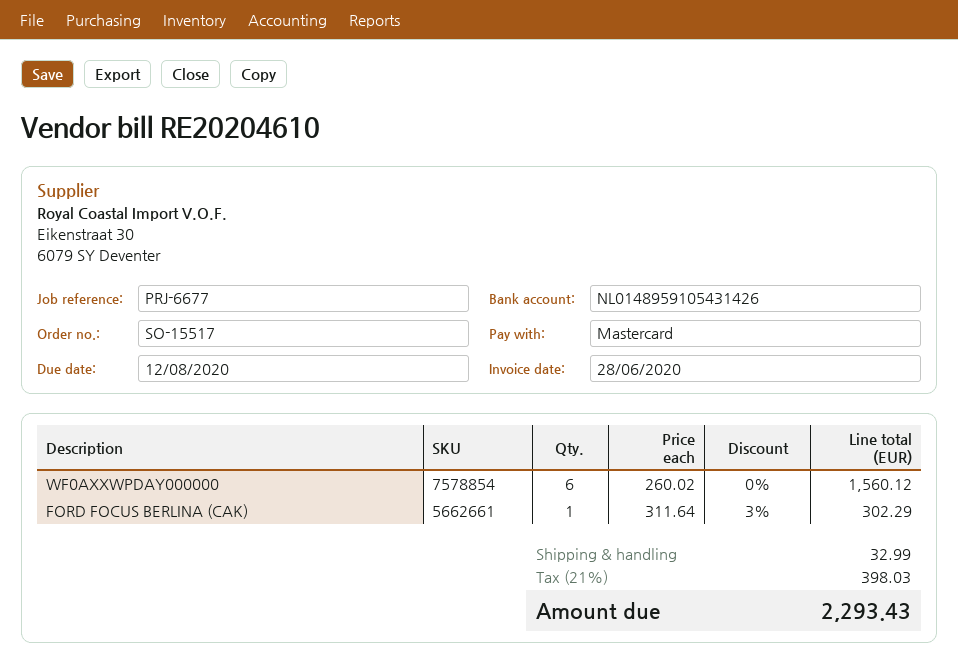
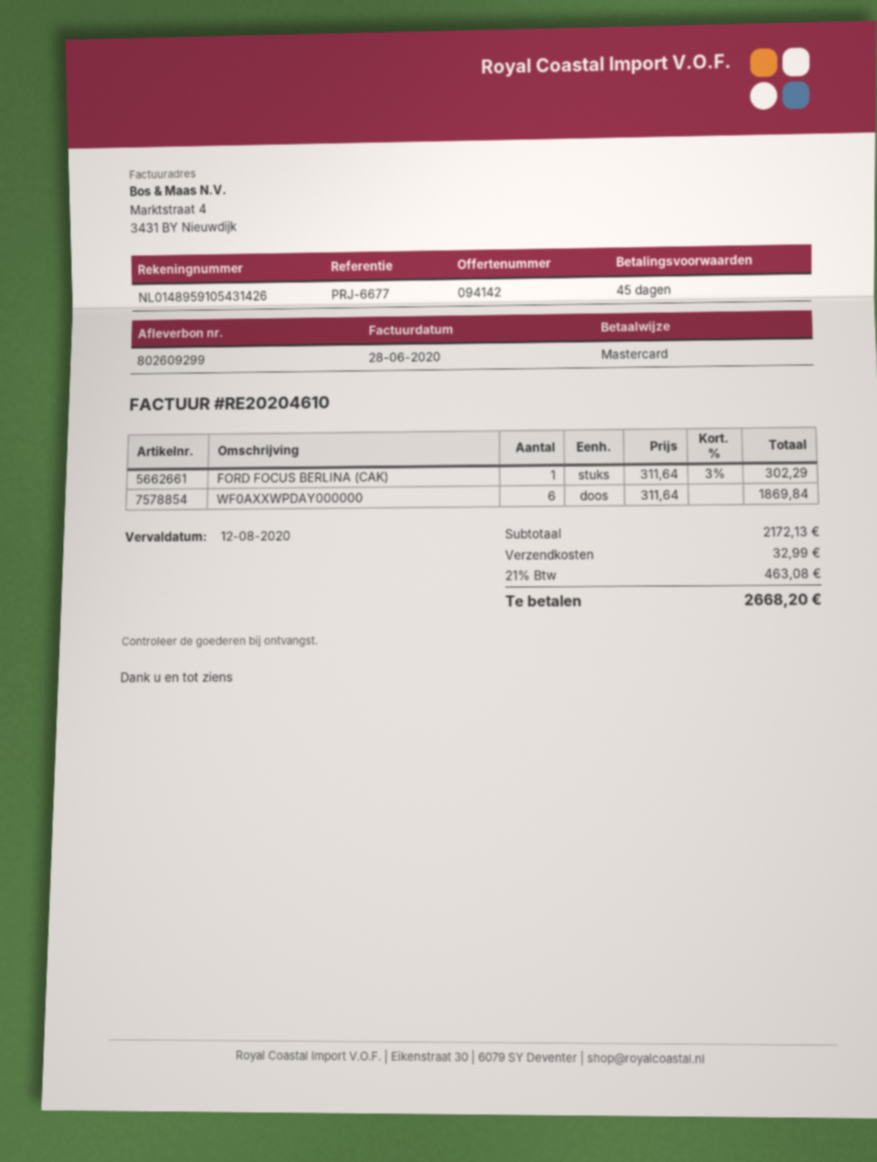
WF0AXXWPDAY000000: 6 x 260.02 = 1560.12 -> 6 x 311.64 = 1869.84
tax: 21% = 398.03 -> 21% = 463.08
total: 2293.43 -> 2668.20

